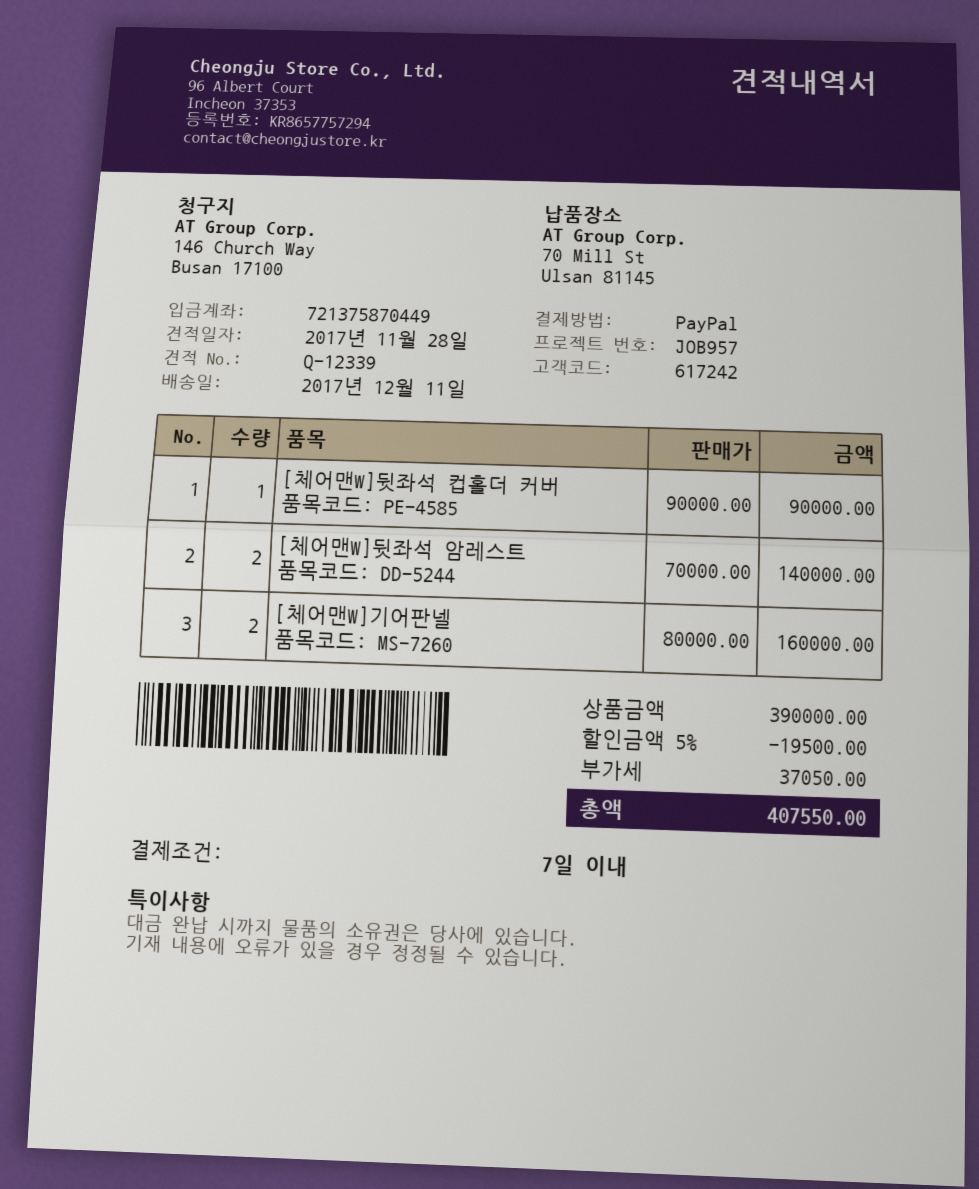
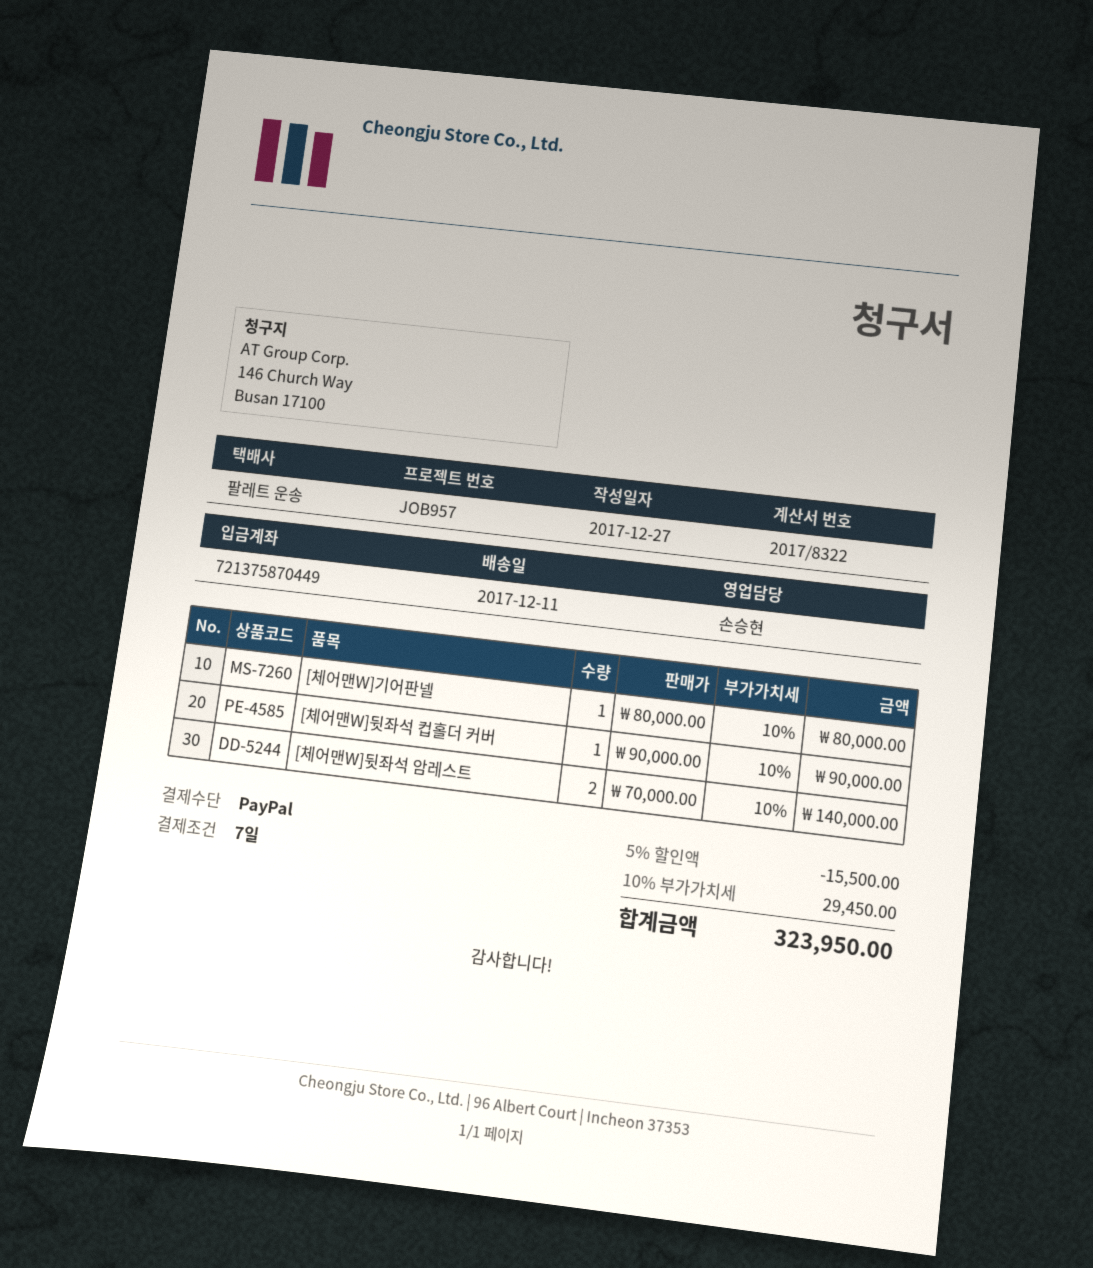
[체어맨W]기어판넬: 2 x 80000.00 = 160000.00 -> 1 x 80000.00 = 80000.00
discount: 5% = 19500.00 -> 5% = 15500.00
tax: 37050.00 -> 29450.00
total: 407550.00 -> 323950.00

